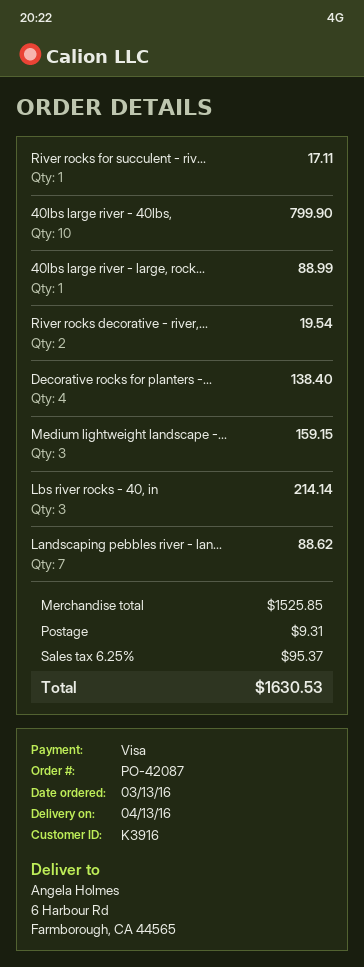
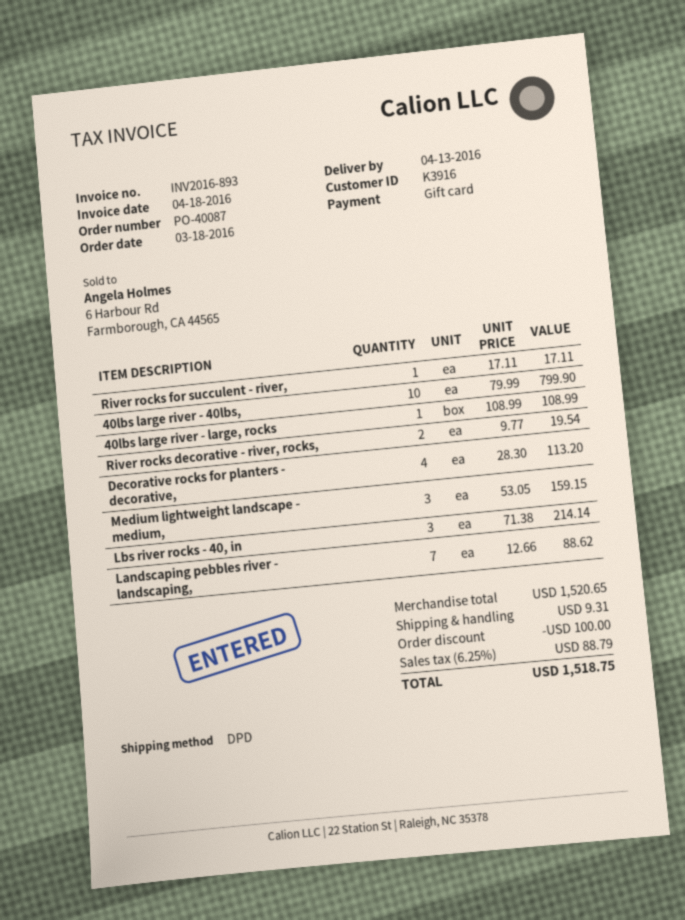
order number: PO-42087 -> PO-40087
order date: 2016-03-13 -> 2016-03-18
payment method: Visa -> gift card
40lbs large river - large, rock...: 1 for 88.99 -> 1 for 108.99
Decorative rocks for planters -...: 4 for 138.40 -> 4 for 113.20
subtotal: 1525.85 -> 1520.65
discount: none -> 100.00
tax: 6.25% = 95.37 -> 6.25% = 88.79
total: 1630.53 -> 1518.75

